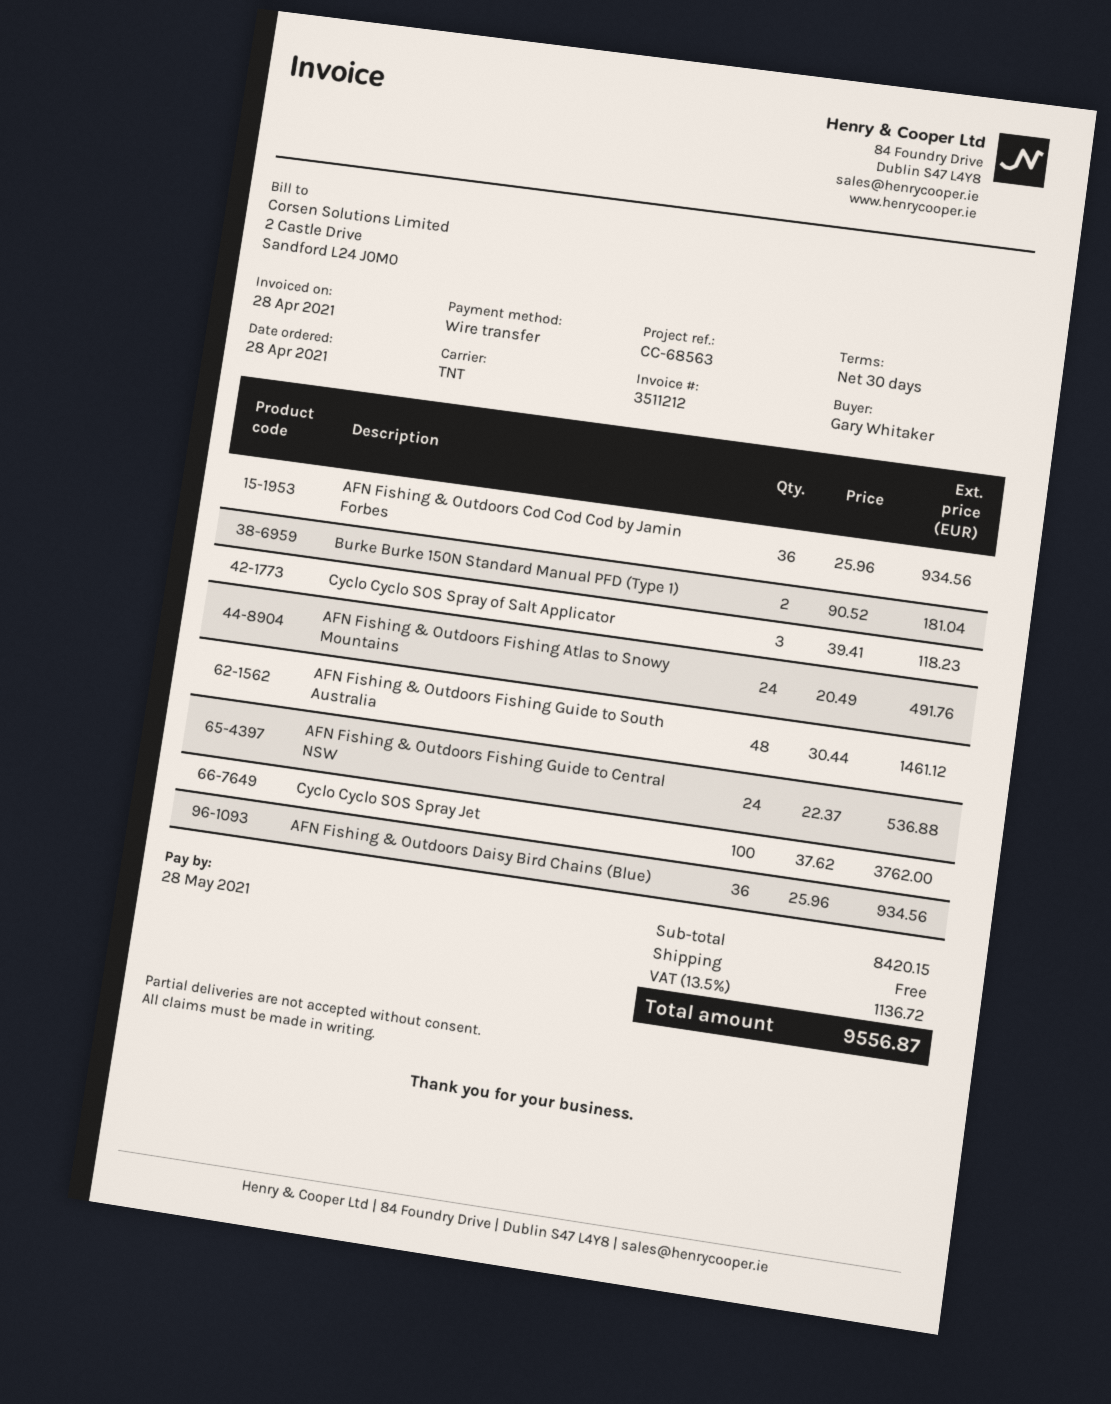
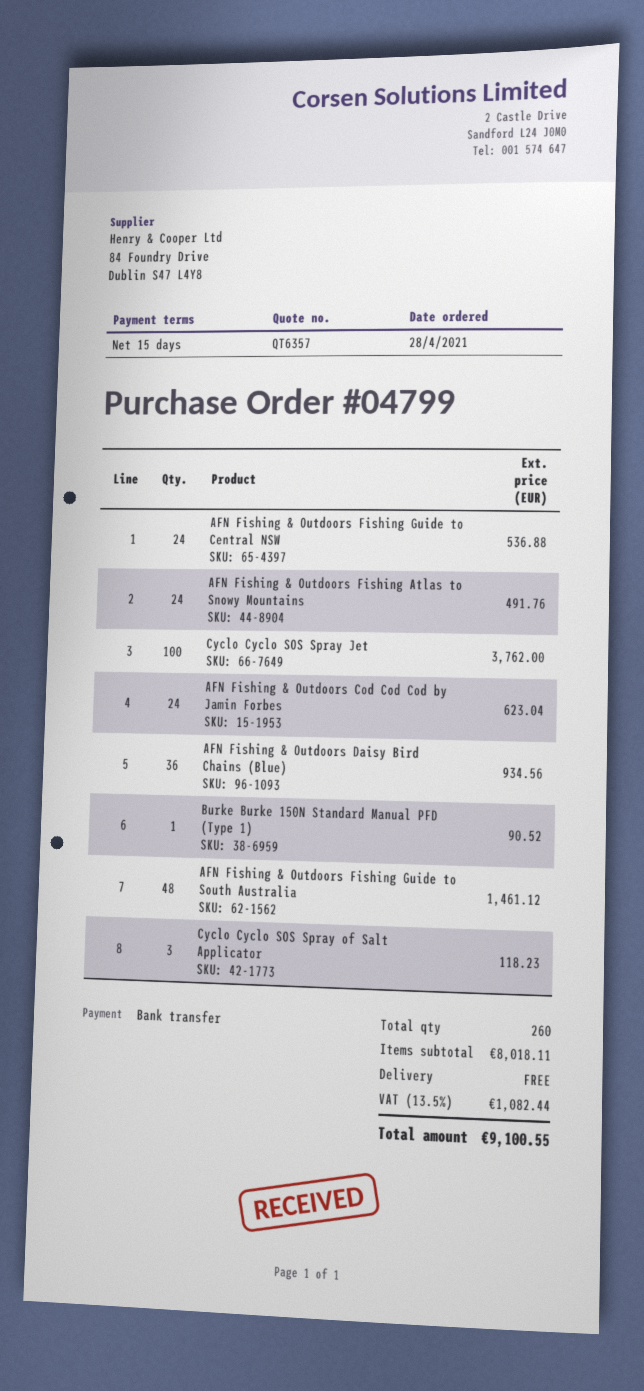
payment terms: 30 days -> 15 days
AFN Fishing & Outdoors Cod Cod Cod by Jamin Forbes: 36 for 934.56 -> 24 for 623.04
Burke Burke 150N Standard Manual PFD (Type 1): 2 for 181.04 -> 1 for 90.52
subtotal: 8420.15 -> 8018.11
tax: 13.5% = 1136.72 -> 13.5% = 1082.44
total: 9556.87 -> 9100.55

